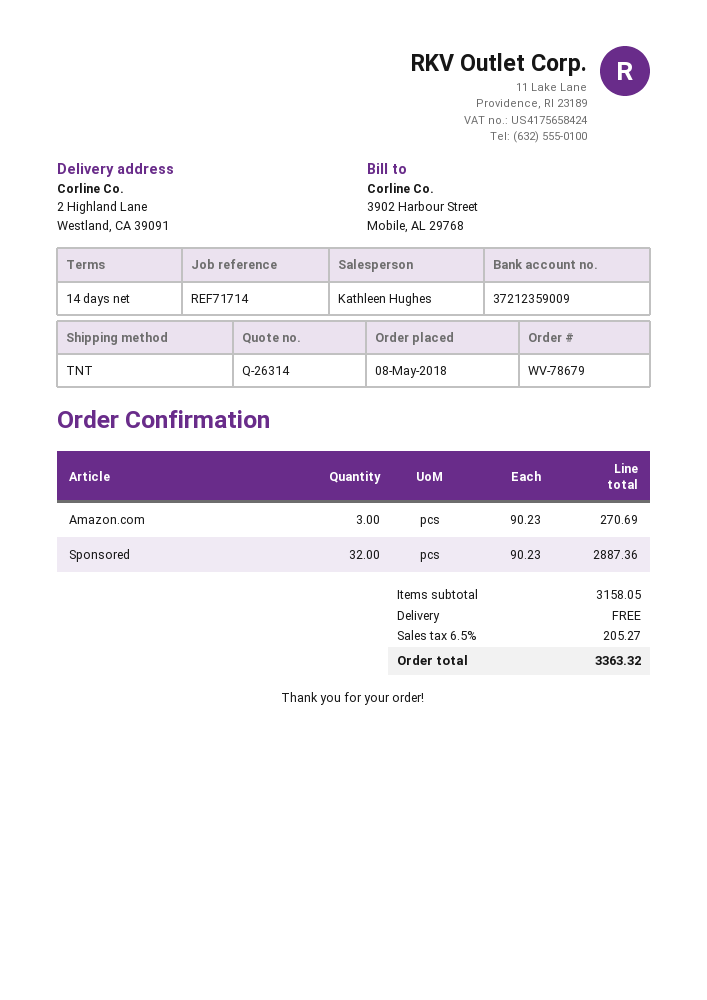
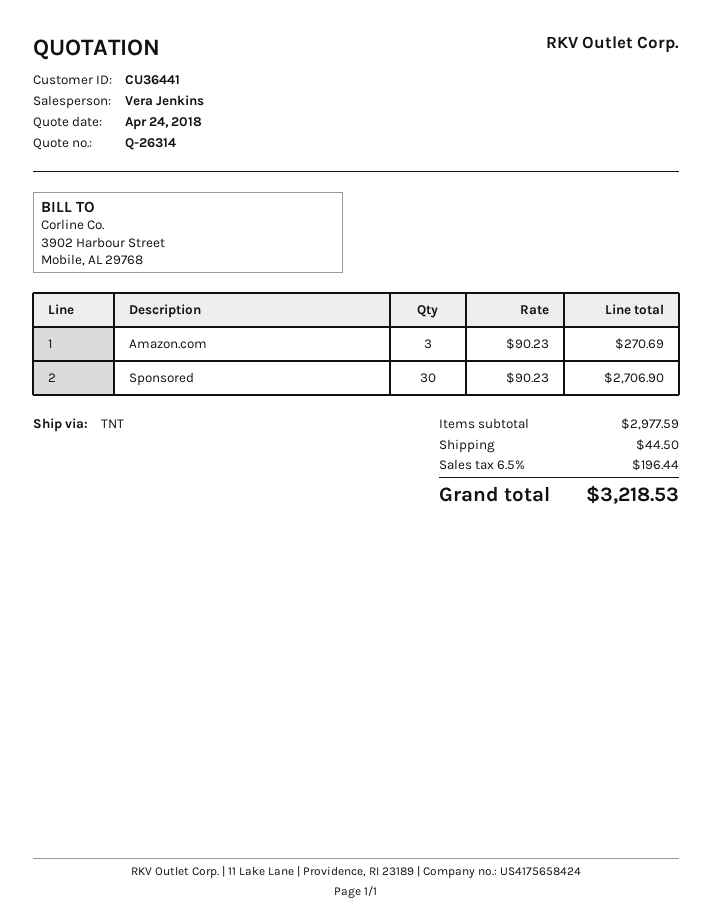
sales rep: Kathleen Hughes -> Vera Jenkins
Sponsored: 32 x 90.23 = 2887.36 -> 30 x 90.23 = 2706.90
subtotal: 3158.05 -> 2977.59
shipping: 0.00 -> 44.50
tax: 6.5% = 205.27 -> 6.5% = 196.44
total: 3363.32 -> 3218.53

